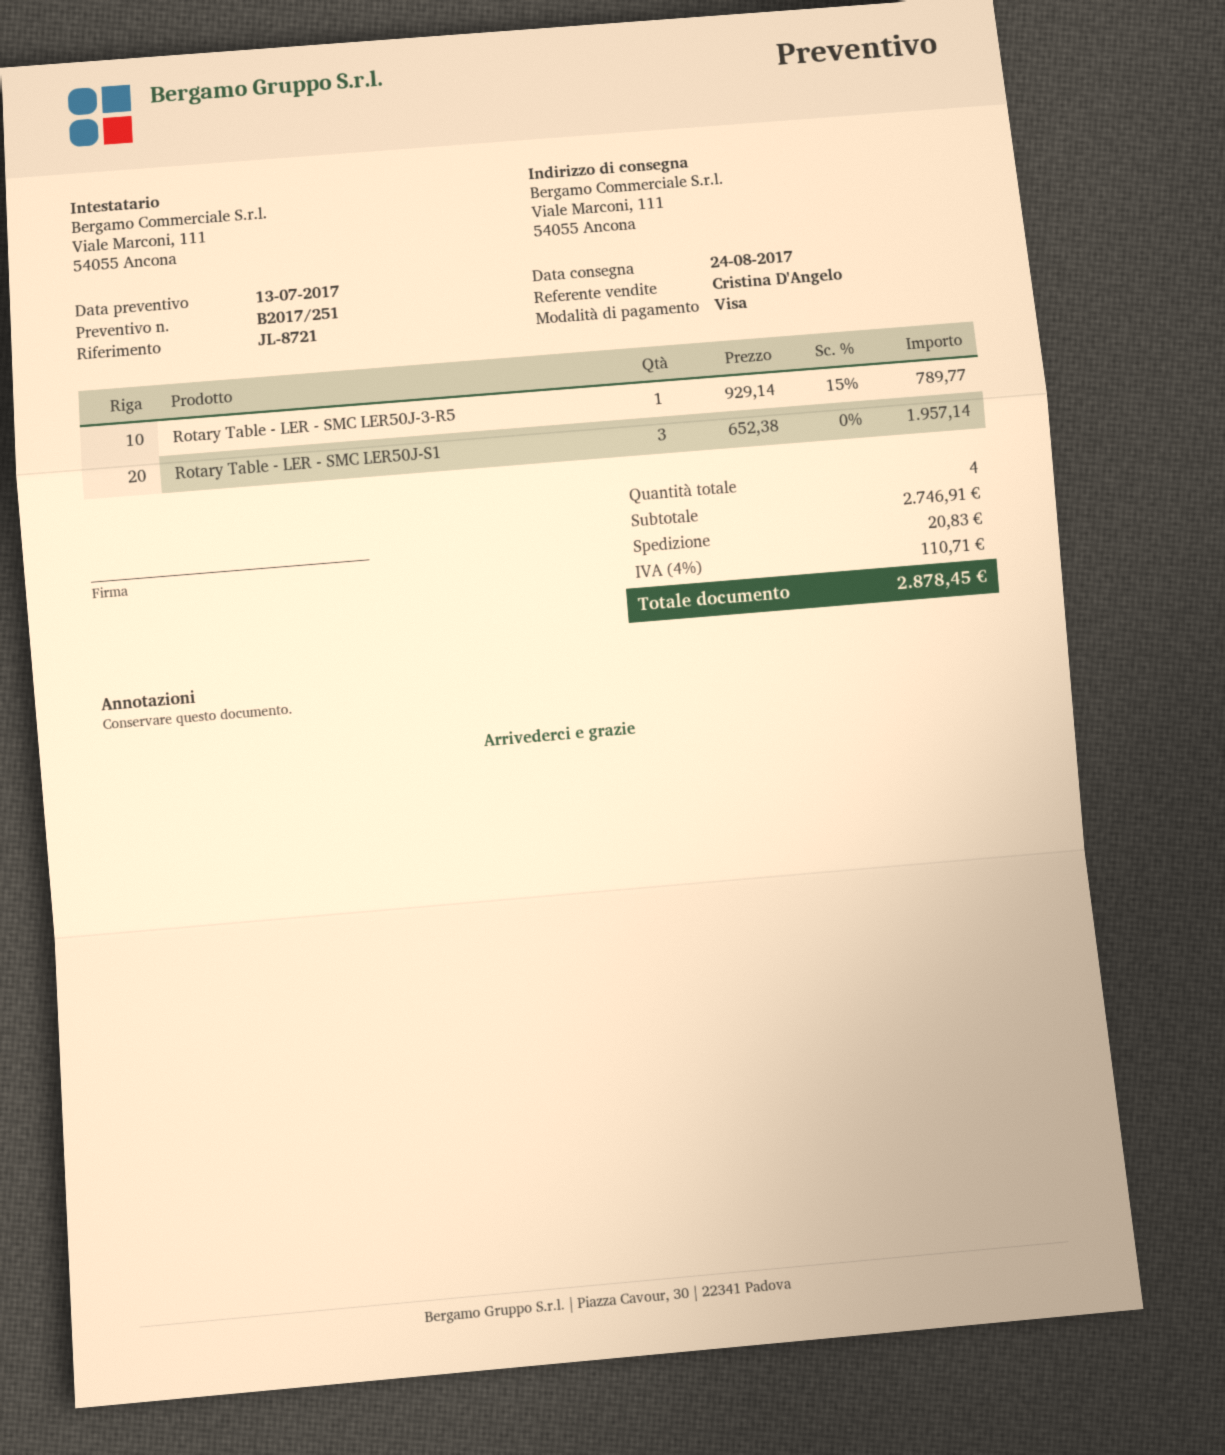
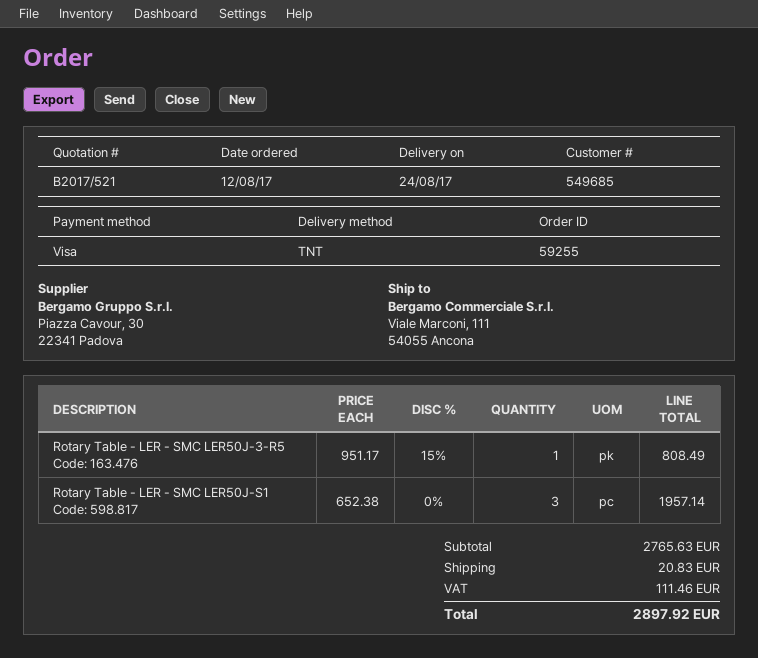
quote number: B2017/251 -> B2017/521
Rotary Table - LER - SMC LER50J-3-R5: 1 x 929.14 - 15% = 789.77 -> 1 x 951.17 - 15% = 808.49
subtotal: 2746.91 -> 2765.63
tax: 110.71 -> 111.46
total: 2878.45 -> 2897.92

